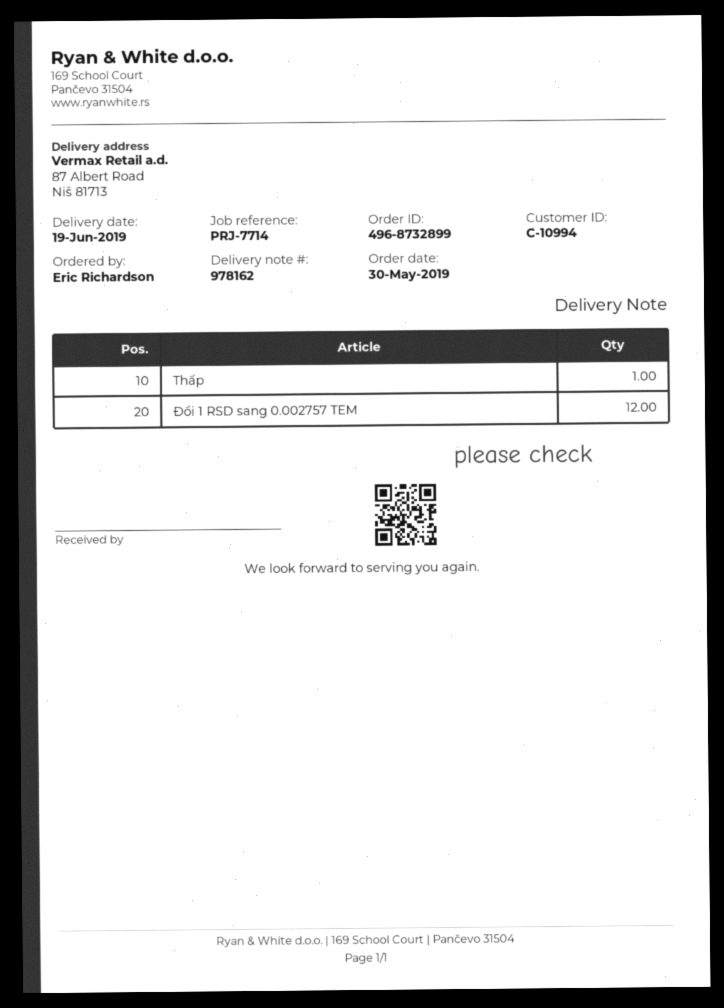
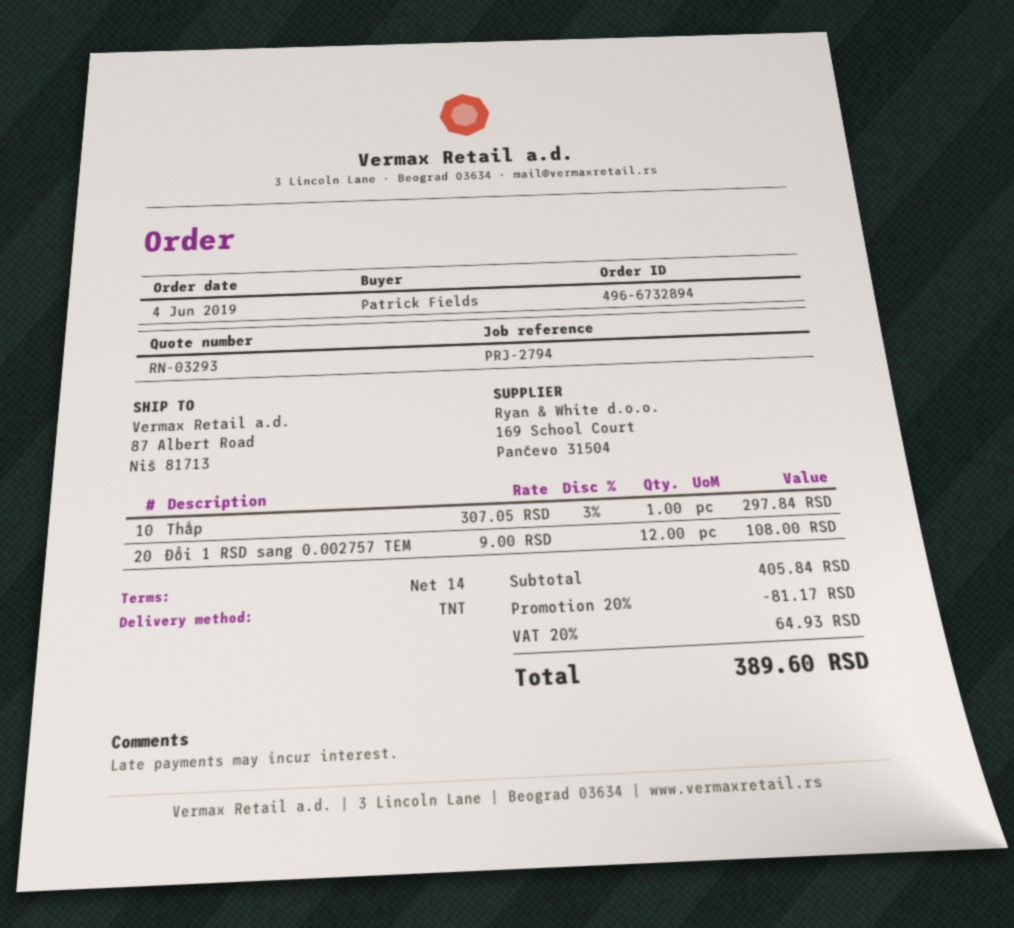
order number: 496-8732899 -> 496-6732894
order date: 2019-05-30 -> 2019-06-04
reference: PRJ-7714 -> PRJ-2794
ordered by: Eric Richardson -> Patrick Fields

